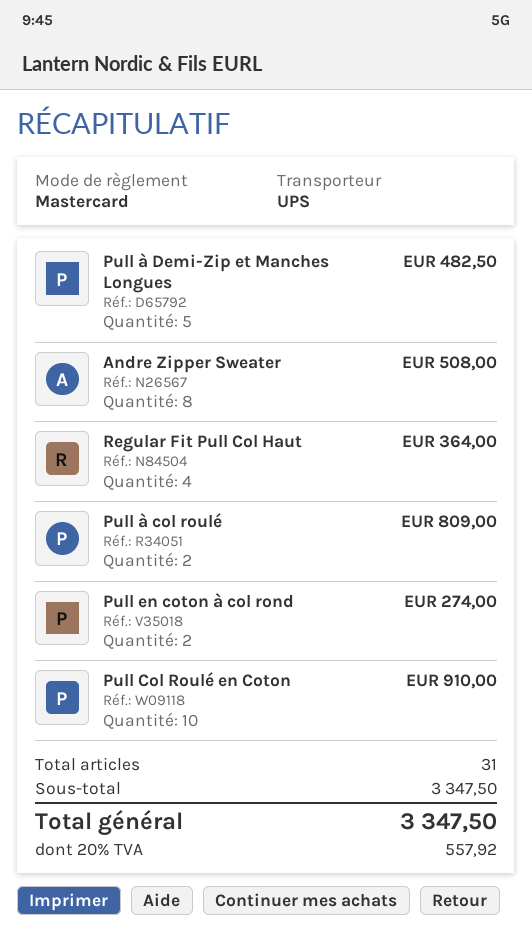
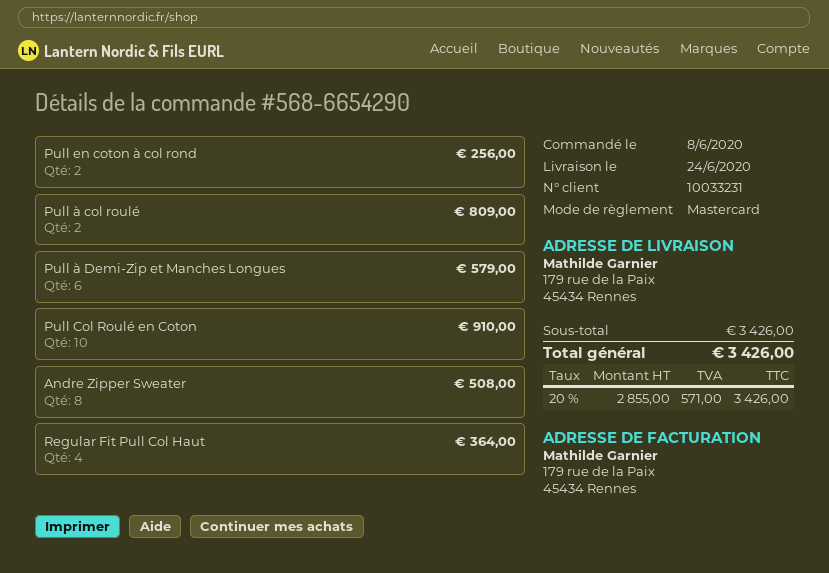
Pull à Demi-Zip et Manches Longues: 5 for 482.50 -> 6 for 579.00
Pull en coton à col rond: 2 for 274.00 -> 2 for 256.00
subtotal: 3347.50 -> 3426.00
tax: 20% = 557.92 -> 20% = 571.00
total: 3347.50 -> 3426.00

